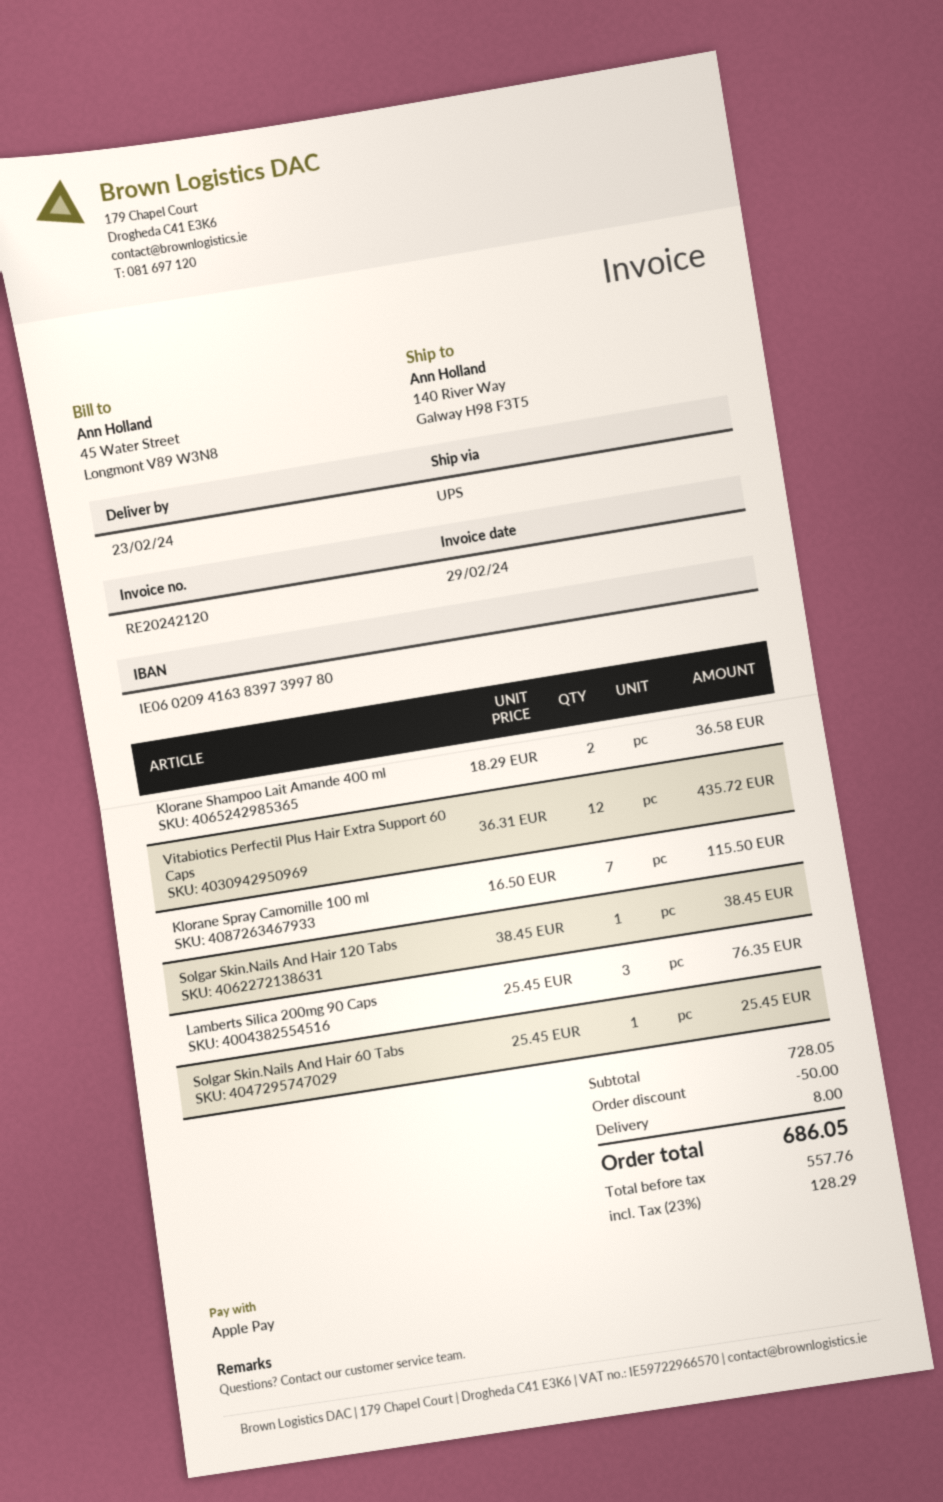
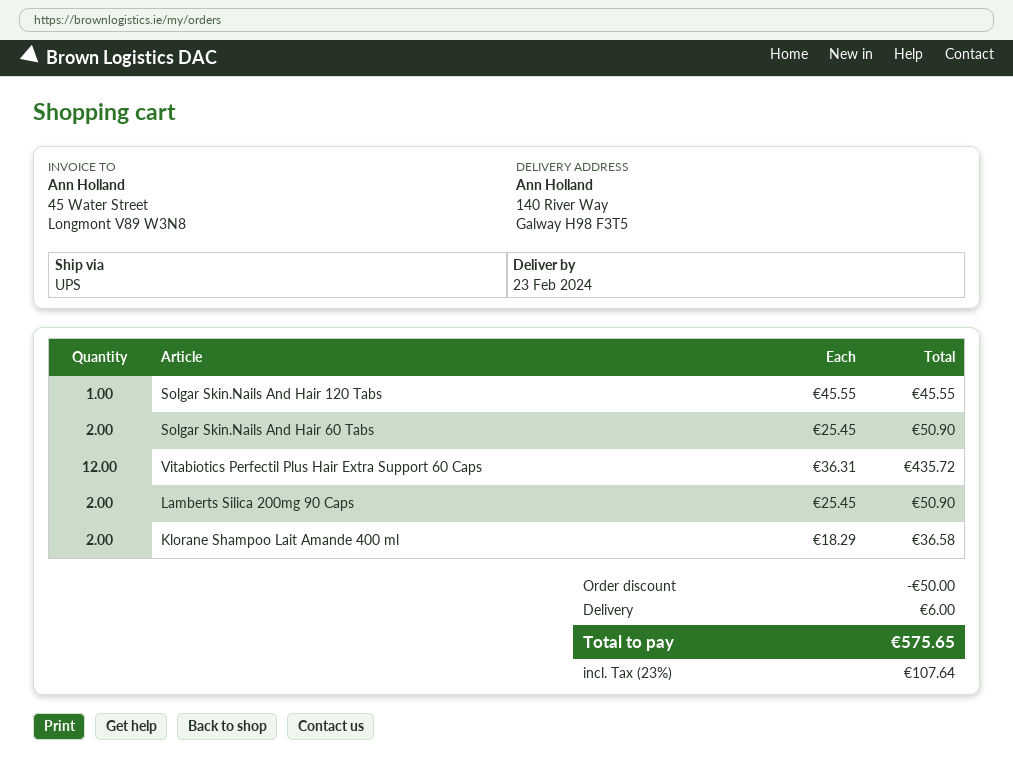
Klorane Spray Camomille 100 ml: 7 x 16.50 = 115.50 -> none
Solgar Skin.Nails And Hair 120 Tabs: 1 x 38.45 = 38.45 -> 1 x 45.55 = 45.55
Lamberts Silica 200mg 90 Caps: 3 x 25.45 = 76.35 -> 2 x 25.45 = 50.90
Solgar Skin.Nails And Hair 60 Tabs: 1 x 25.45 = 25.45 -> 2 x 25.45 = 50.90
shipping: 8.00 -> 6.00
tax: 23% = 128.29 -> 23% = 107.64
total: 686.05 -> 575.65

